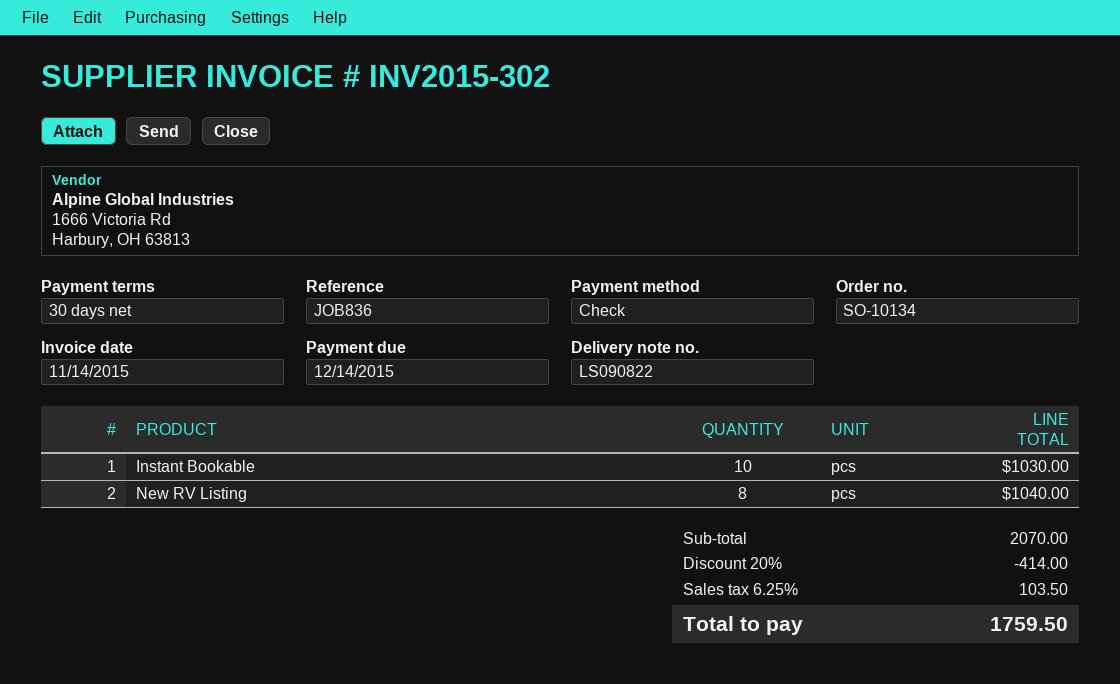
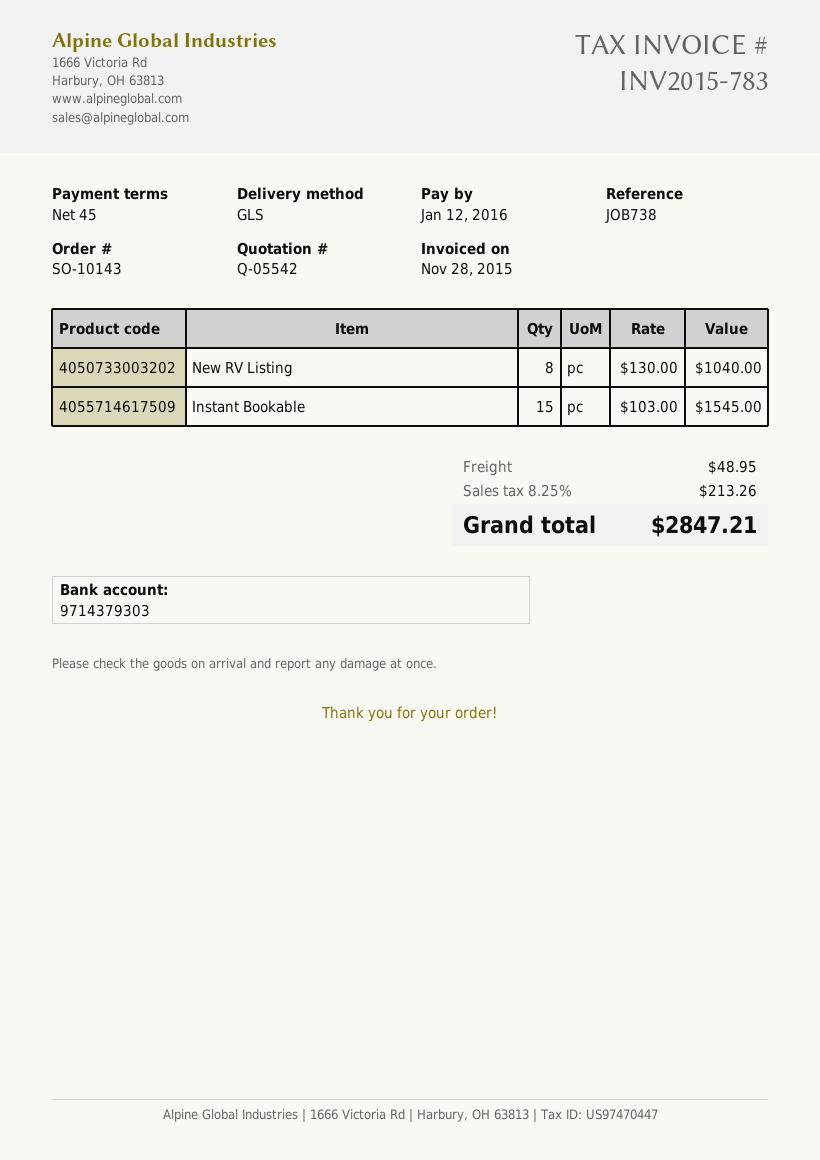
order number: SO-10134 -> SO-10143
invoice number: INV2015-302 -> INV2015-783
invoice date: 2015-11-14 -> 2015-11-28
payment terms: 30 days -> 45 days
due date: 2015-12-14 -> 2016-01-12
reference: JOB836 -> JOB738
Instant Bookable: 10 for 1030.00 -> 15 for 1545.00
discount: 20% = 414.00 -> none
shipping: none -> 48.95
tax: 6.25% = 103.50 -> 8.25% = 213.26
total: 1759.50 -> 2847.21

